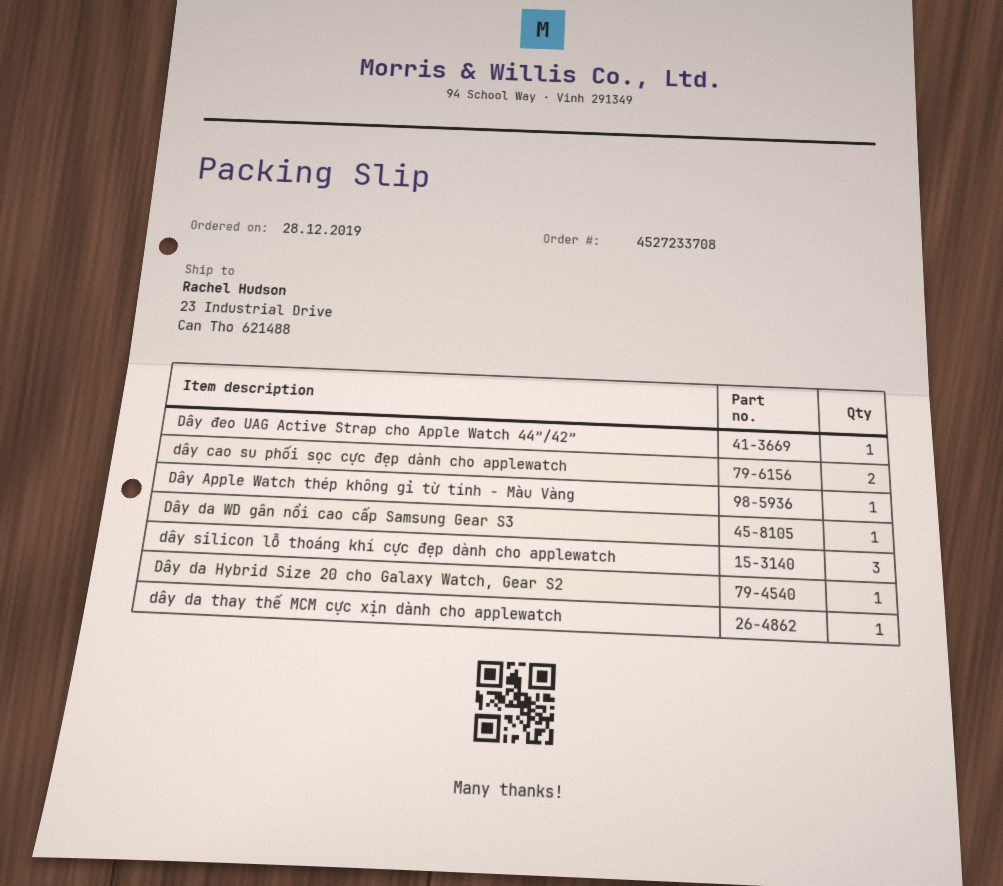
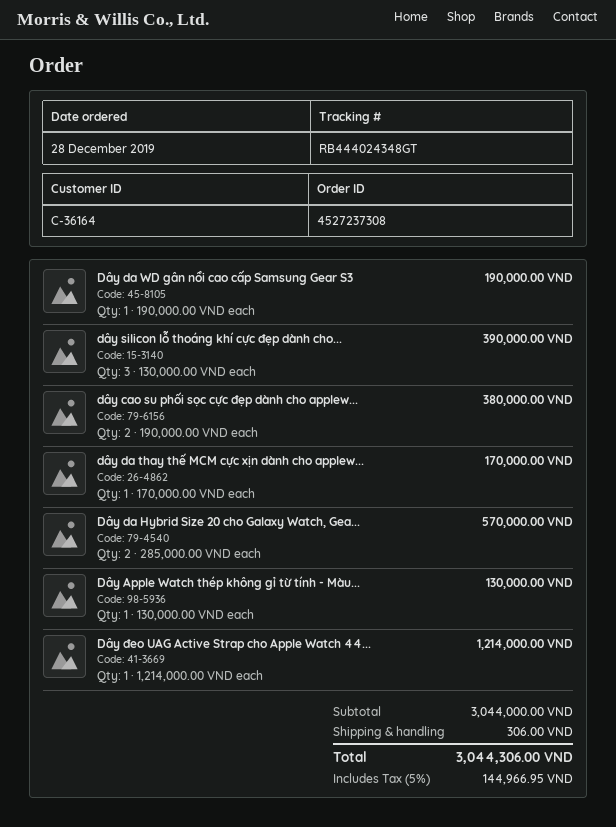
order number: 4527233708 -> 4527237308
Dây da Hybrid Size 20 cho Galaxy Watch, Gear S2: 1 -> 2

